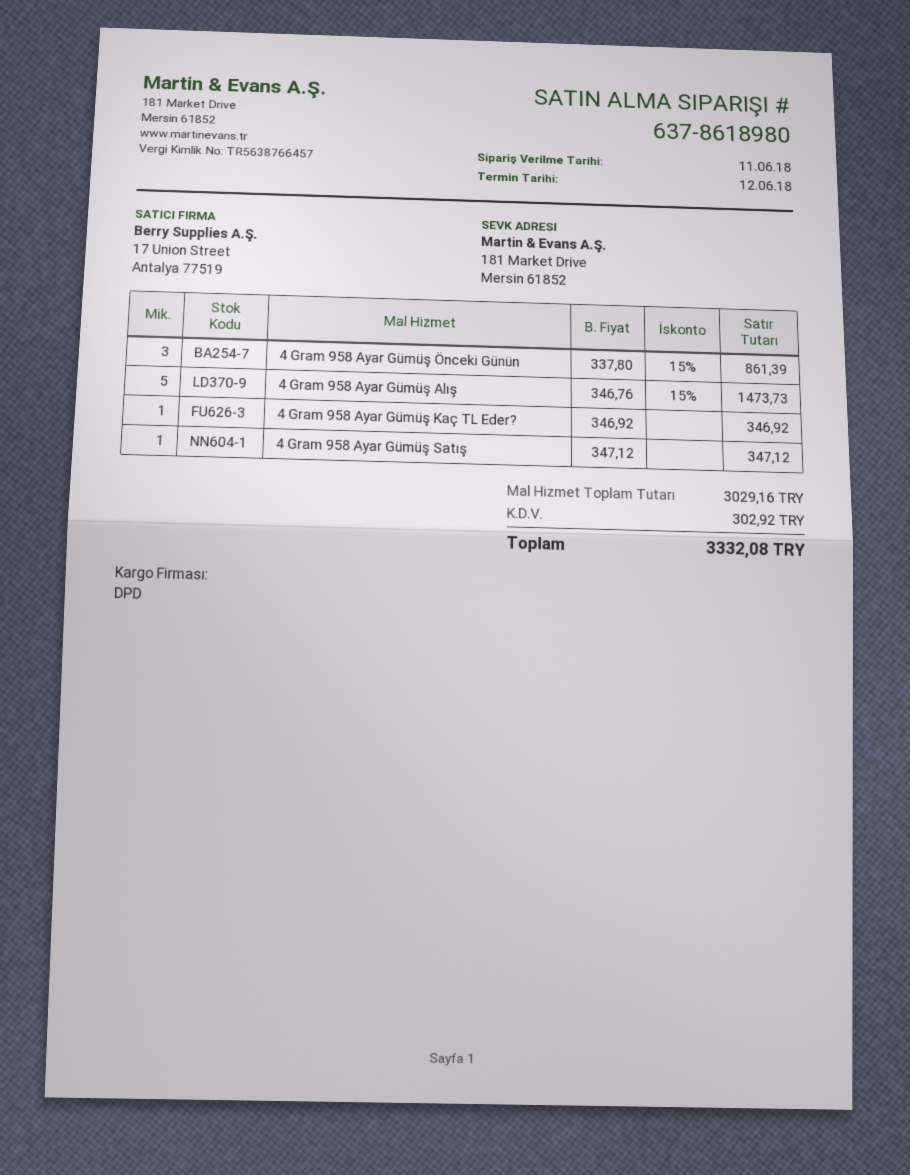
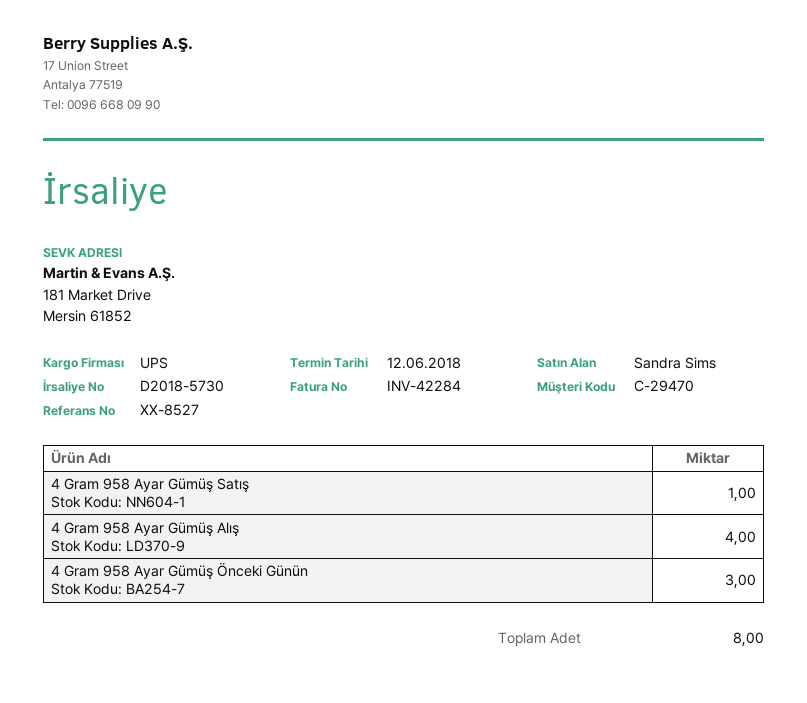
shipping method: DPD -> UPS
4 Gram 958 Ayar Gümüş Alış: 5 -> 4
4 Gram 958 Ayar Gümüş Kaç TL Eder?: 1 -> none

